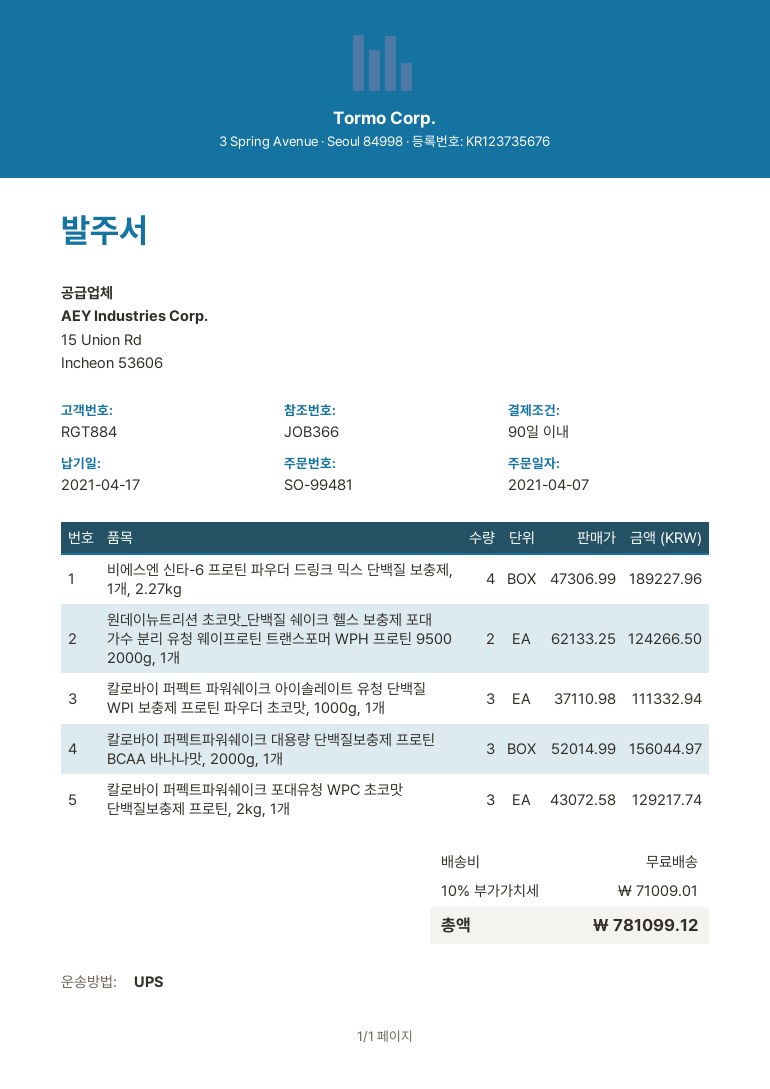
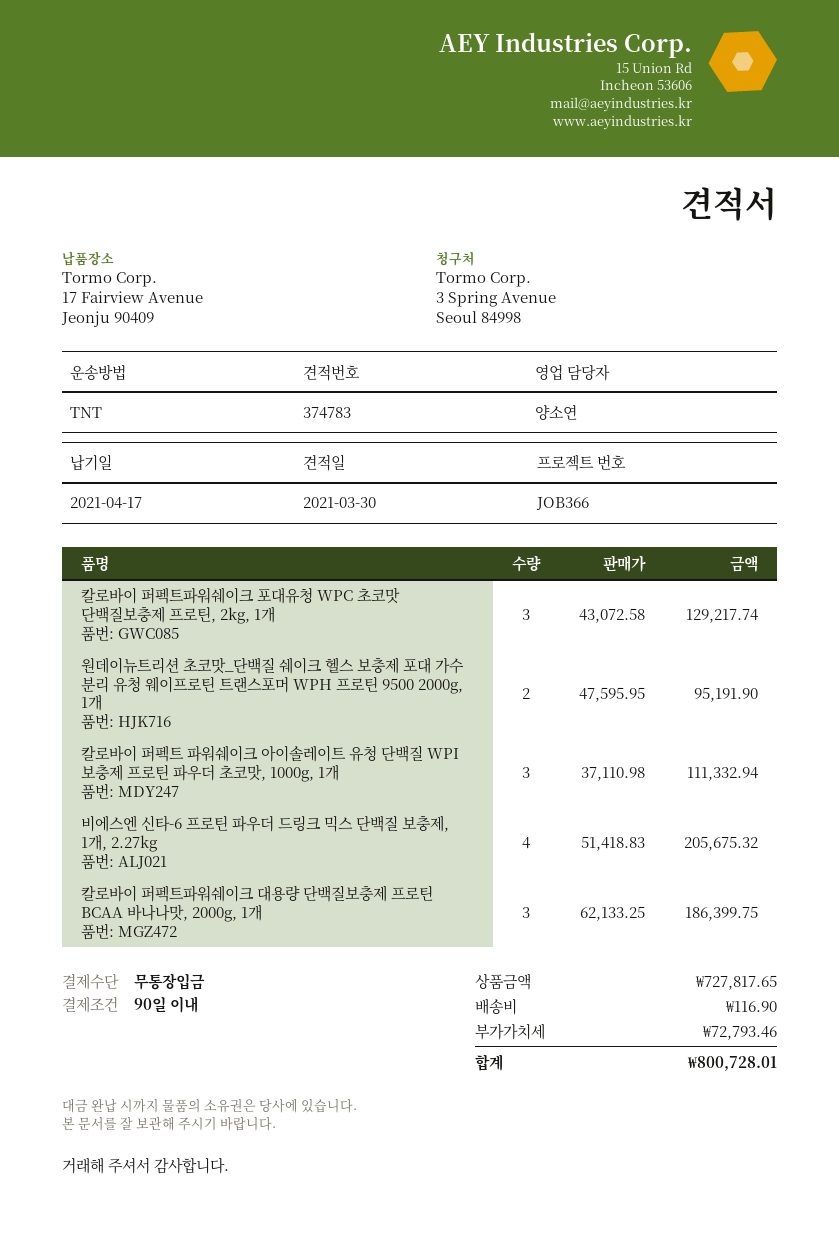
shipping method: UPS -> TNT
비에스엔 신타-6 프로틴 파우더 드링크 믹스 단백질 보충제, 1개, 2.27kg: 4 x 47306.99 = 189227.96 -> 4 x 51418.83 = 205675.32
원데이뉴트리션 초코맛_단백질 쉐이크 헬스 보충제 포대 가수 분리 유청 웨이프로틴 트랜스포머 WPH 프로틴 9500 2000g, 1개: 2 x 62133.25 = 124266.50 -> 2 x 47595.95 = 95191.90
칼로바이 퍼펙트파워쉐이크 대용량 단백질보충제 프로틴 BCAA 바나나맛, 2000g, 1개: 3 x 52014.99 = 156044.97 -> 3 x 62133.25 = 186399.75
shipping: 0.00 -> 116.90
tax: 71009.01 -> 72793.46
total: 781099.12 -> 800728.01

